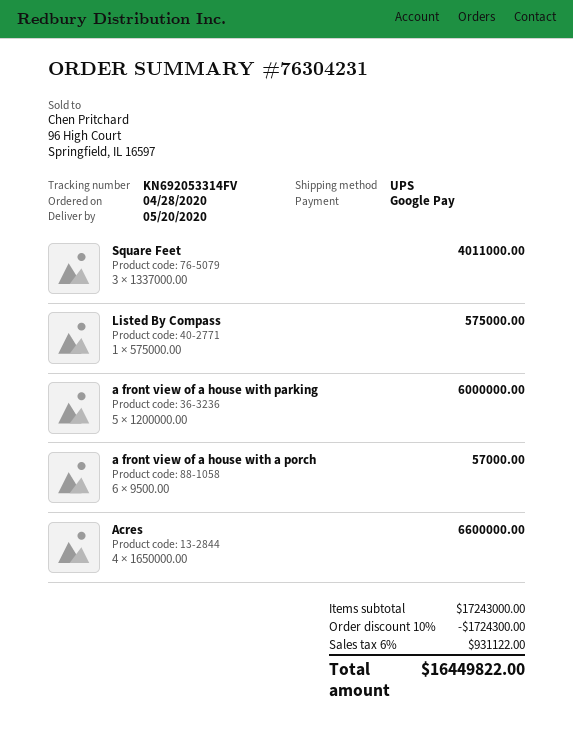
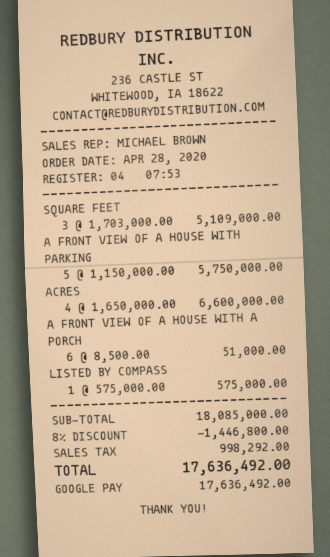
Square Feet: 3 x 1337000.00 = 4011000.00 -> 3 x 1703000.00 = 5109000.00
a front view of a house with parking: 5 x 1200000.00 = 6000000.00 -> 5 x 1150000.00 = 5750000.00
a front view of a house with a porch: 6 x 9500.00 = 57000.00 -> 6 x 8500.00 = 51000.00
subtotal: 17243000.00 -> 18085000.00
discount: 10% = 1724300.00 -> 8% = 1446800.00
tax: 931122.00 -> 998292.00
total: 16449822.00 -> 17636492.00

